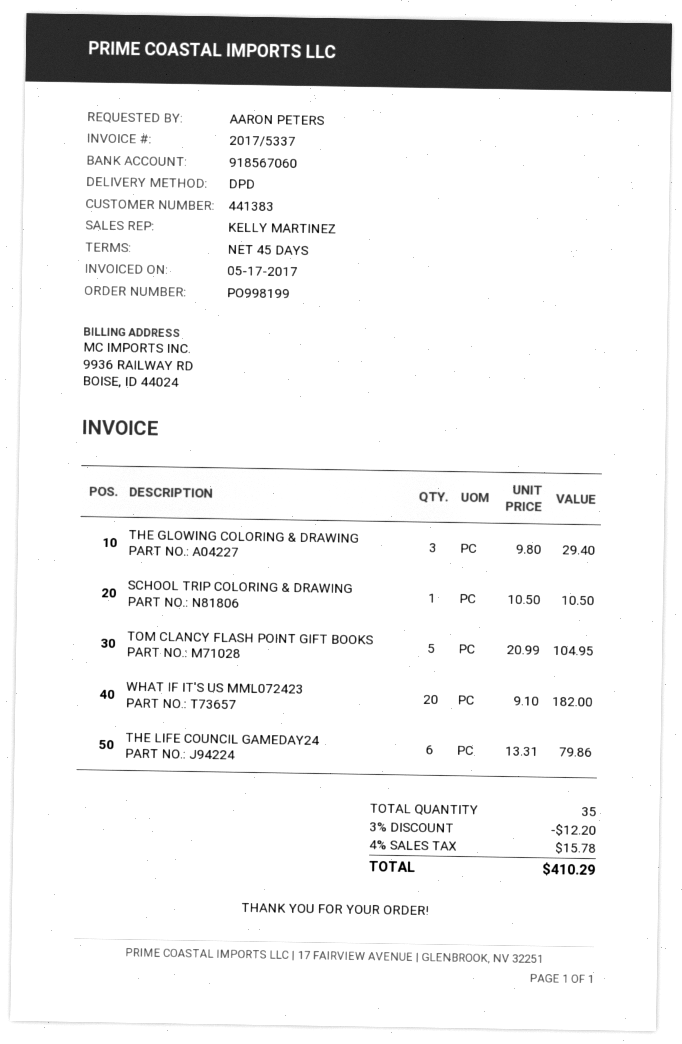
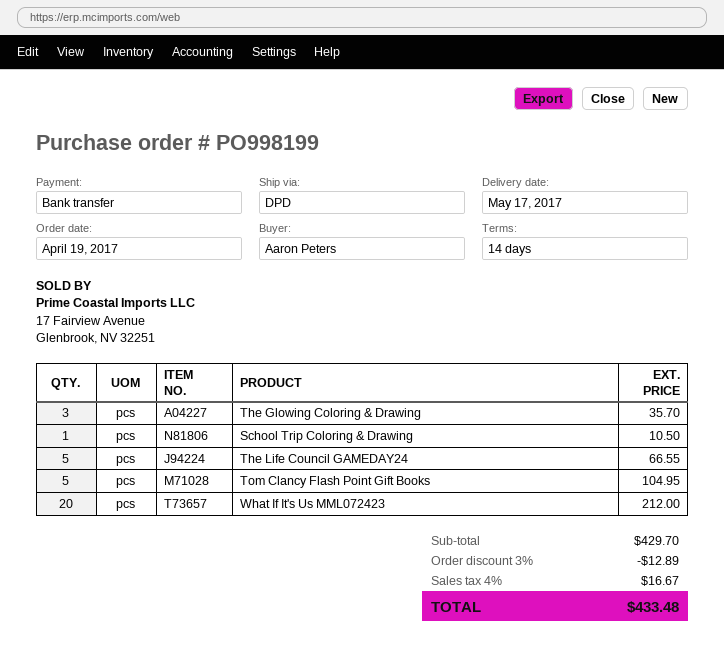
payment terms: 45 days -> 14 days
THE GLOWING COLORING & DRAWING: 3 for 29.40 -> 3 for 35.70
WHAT IF IT'S US MML072423: 20 for 182.00 -> 20 for 212.00
THE LIFE COUNCIL GAMEDAY24: 6 for 79.86 -> 5 for 66.55
discount: 3% = 12.20 -> 3% = 12.89
tax: 4% = 15.78 -> 4% = 16.67
total: 410.29 -> 433.48

